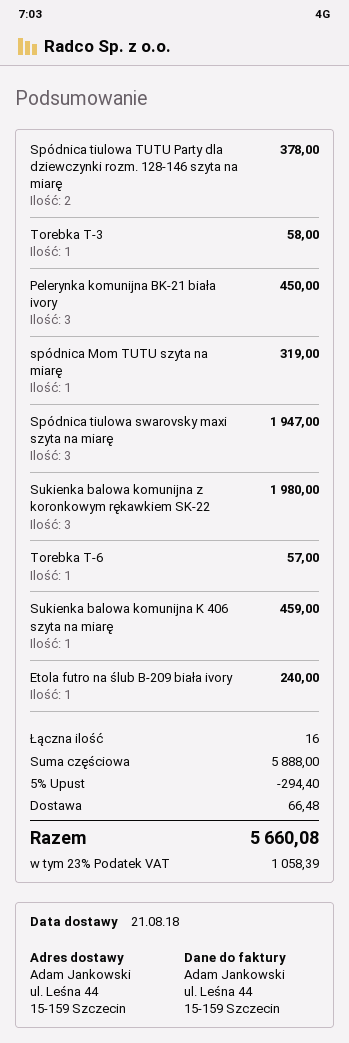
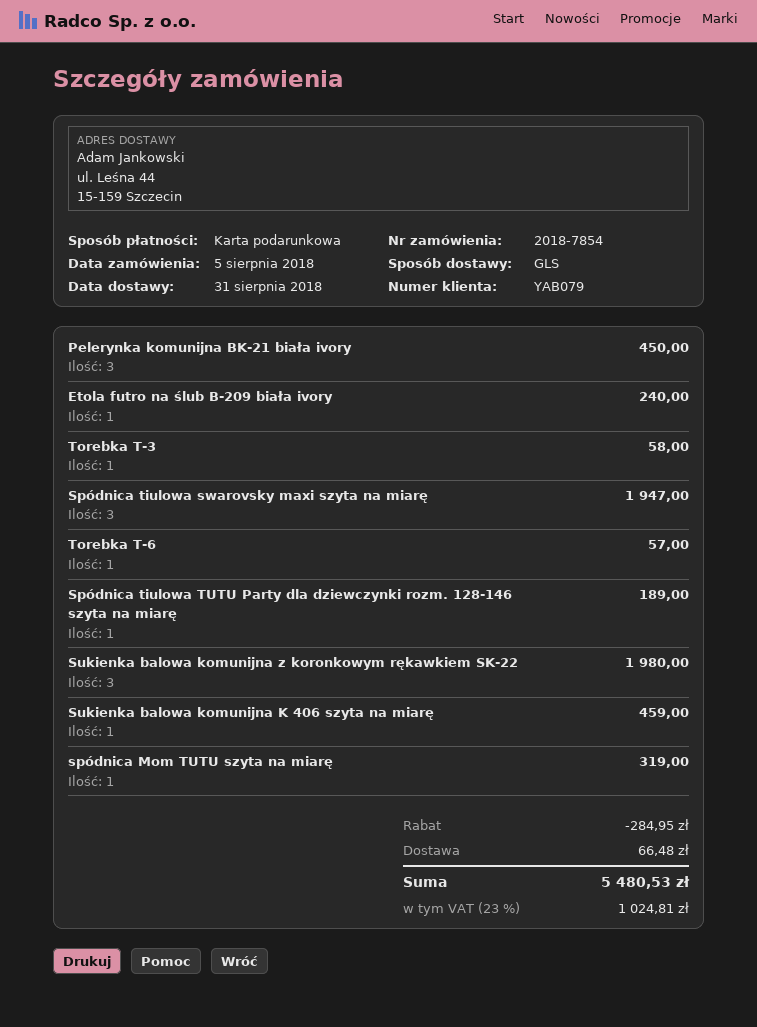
delivery date: 2018-08-21 -> 2018-08-31
Spódnica tiulowa TUTU Party dla dziewczynki rozm. 128-146 szyta na miarę: 2 for 378.00 -> 1 for 189.00
discount: 294.40 -> 284.95
tax: 23% = 1058.39 -> 23% = 1024.81
total: 5660.08 -> 5480.53

